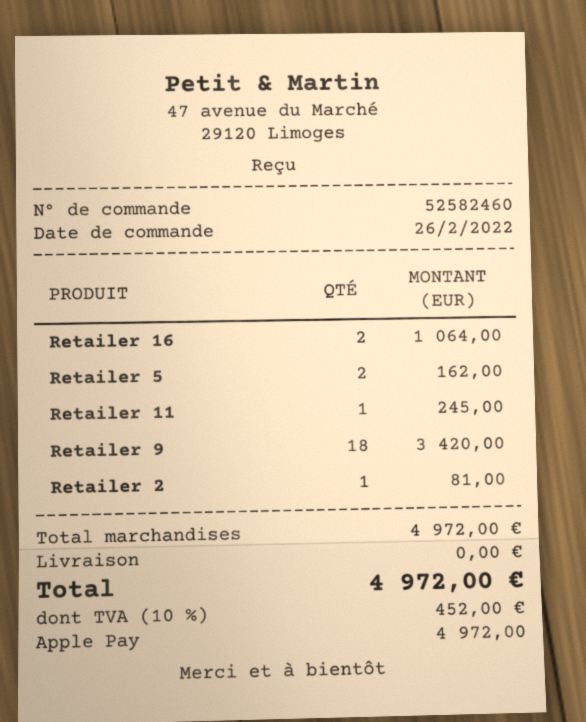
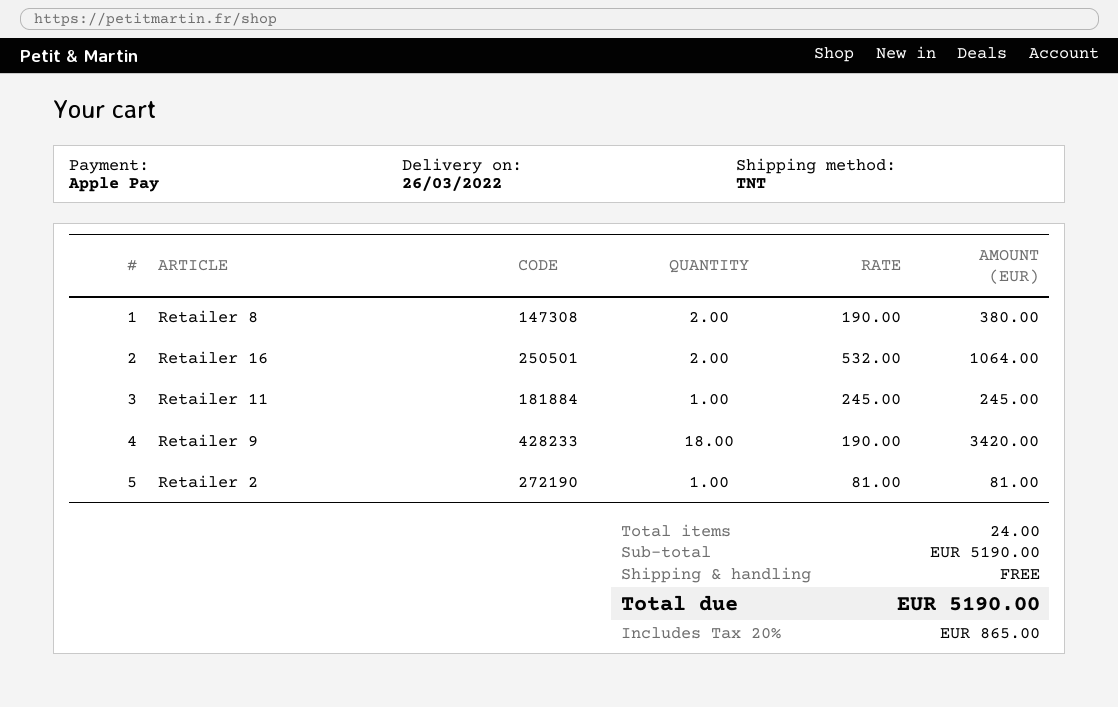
Retailer 5: 2 for 162.00 -> none
Retailer 8: none -> 2 for 380.00
subtotal: 4972.00 -> 5190.00
tax: 10% = 452.00 -> 20% = 865.00
total: 4972.00 -> 5190.00

